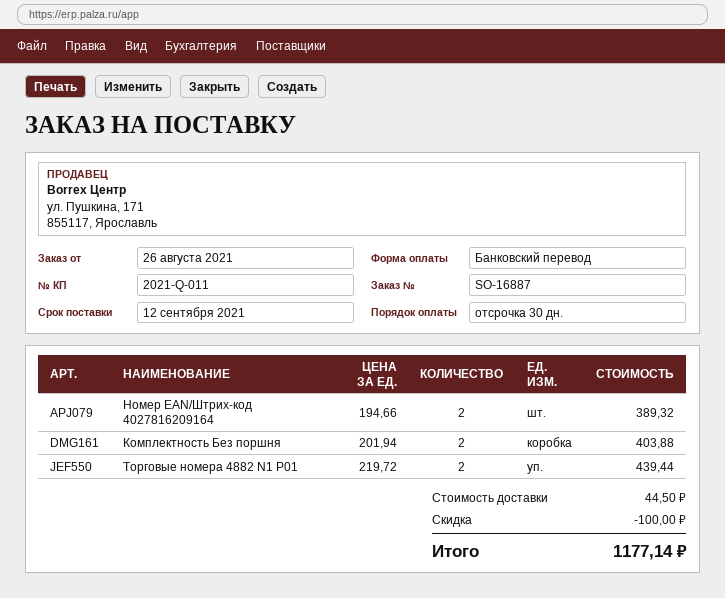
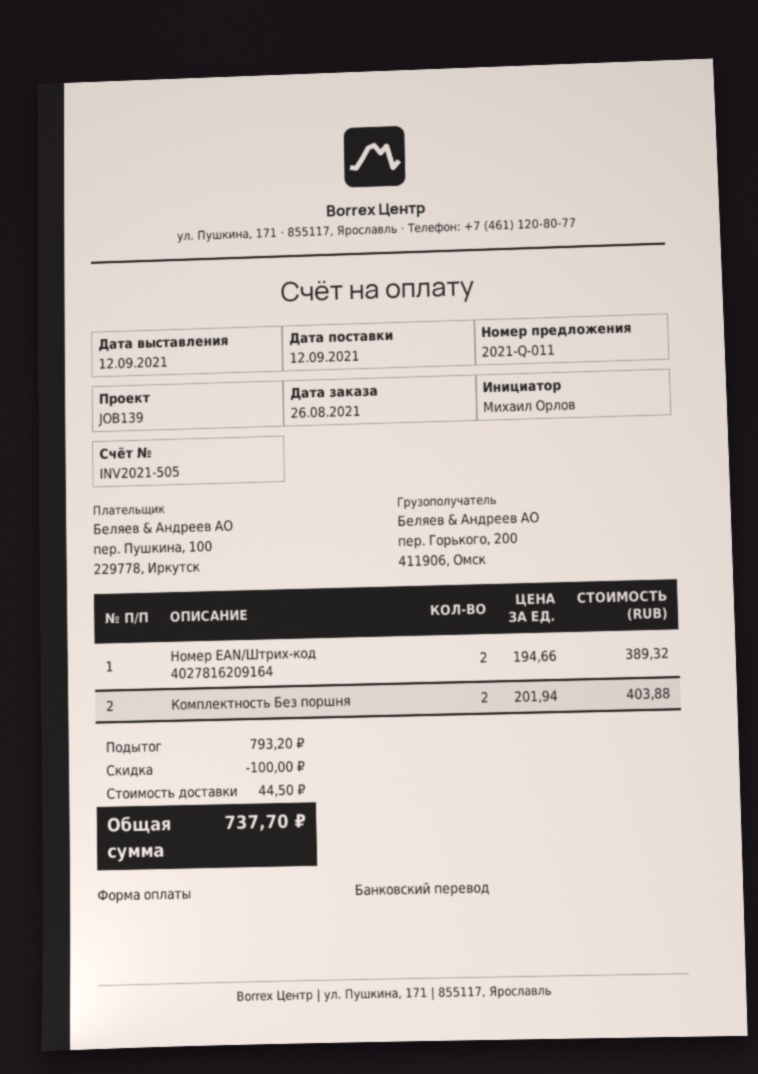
Торговые номера 4882 N1 P01: 2 x 219.72 = 439.44 -> none
total: 1177.14 -> 737.70

